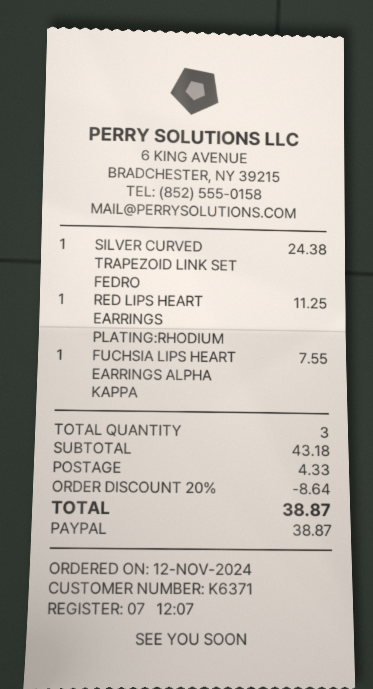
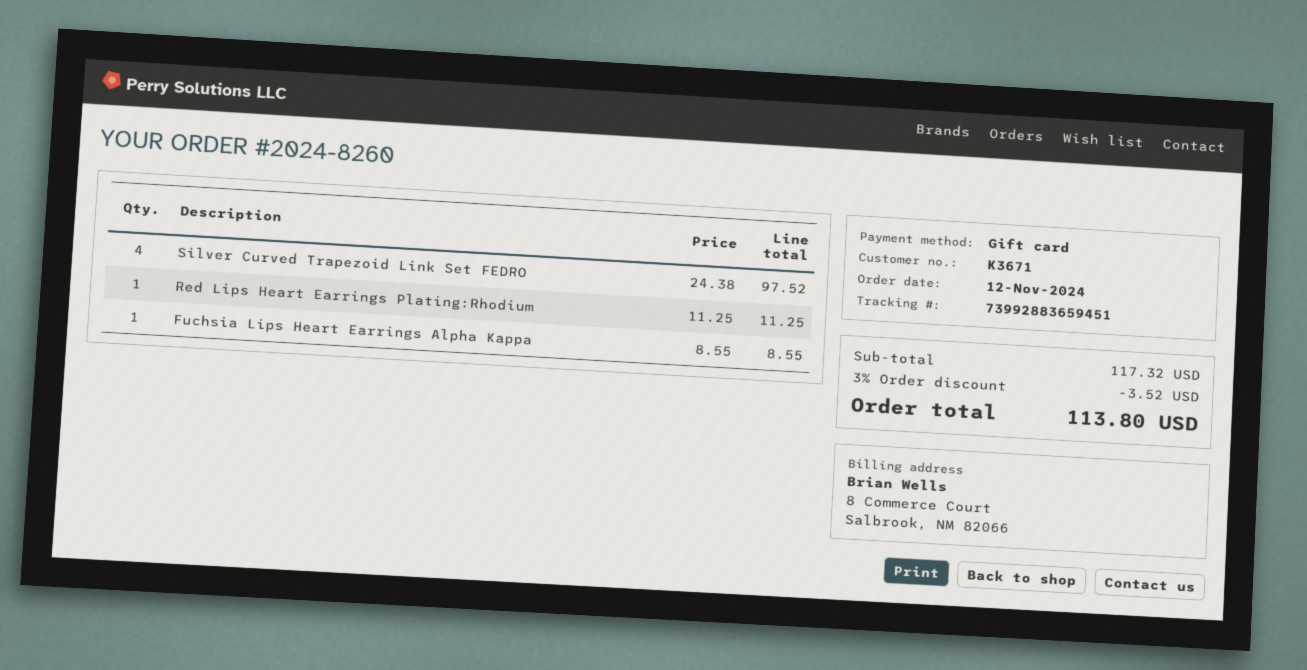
customer number: K6371 -> K3671
payment method: PayPal -> gift card
SILVER CURVED TRAPEZOID LINK SET FEDRO: 1 x 24.38 = 24.38 -> 4 x 24.38 = 97.52
FUCHSIA LIPS HEART EARRINGS ALPHA KAPPA: 1 x 7.55 = 7.55 -> 1 x 8.55 = 8.55
subtotal: 43.18 -> 117.32
discount: 20% = 8.64 -> 3% = 3.52
shipping: 4.33 -> none
total: 38.87 -> 113.80

